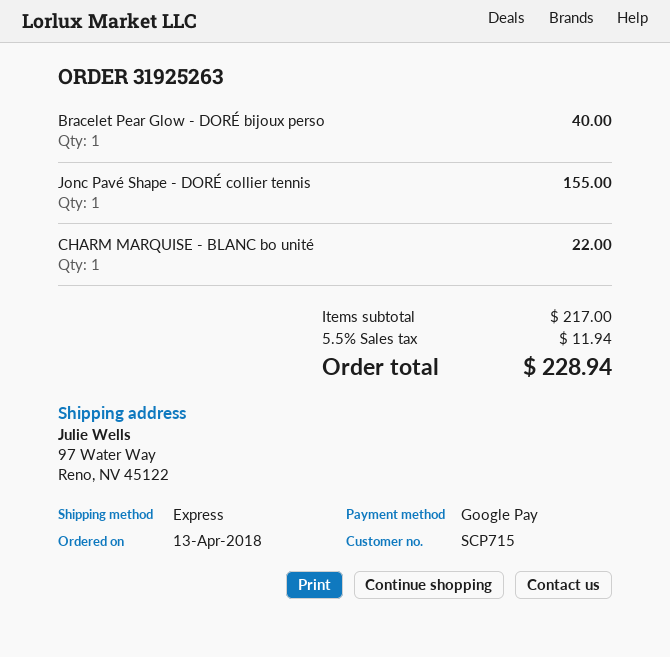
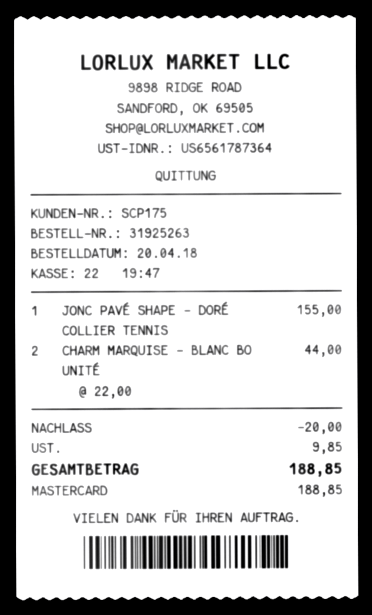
order date: 2018-04-13 -> 2018-04-20
customer number: SCP715 -> SCP175
payment method: Google Pay -> Mastercard
Bracelet Pear Glow - DORÉ bijoux perso: 1 for 40.00 -> none
CHARM MARQUISE - BLANC bo unité: 1 for 22.00 -> 2 for 44.00
discount: none -> 20.00
tax: 11.94 -> 9.85
total: 228.94 -> 188.85

